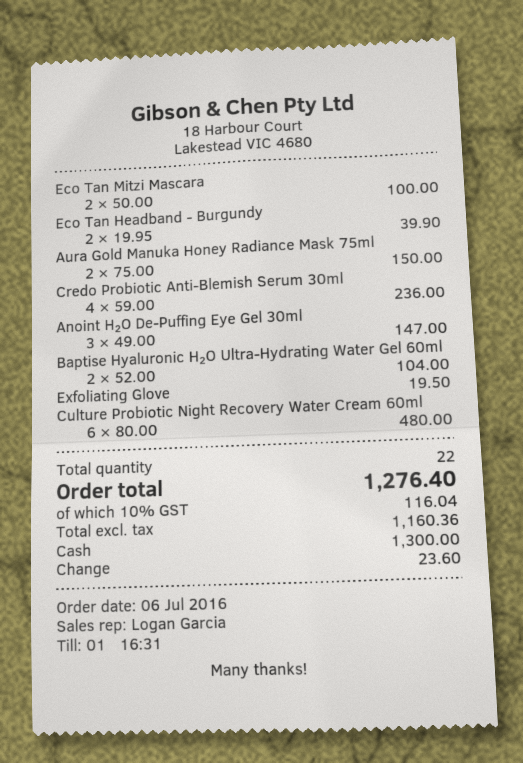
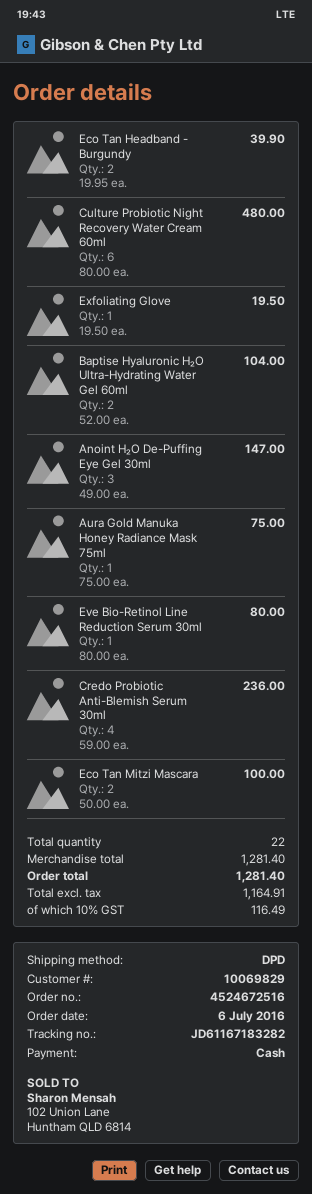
Aura Gold Manuka Honey Radiance Mask 75ml: 2 x 75.00 = 150.00 -> 1 x 75.00 = 75.00
Eve Bio-Retinol Line Reduction Serum 30ml: none -> 1 x 80.00 = 80.00
net: 1160.36 -> 1164.91
tax: 10% = 116.04 -> 10% = 116.49
total: 1276.40 -> 1281.40

